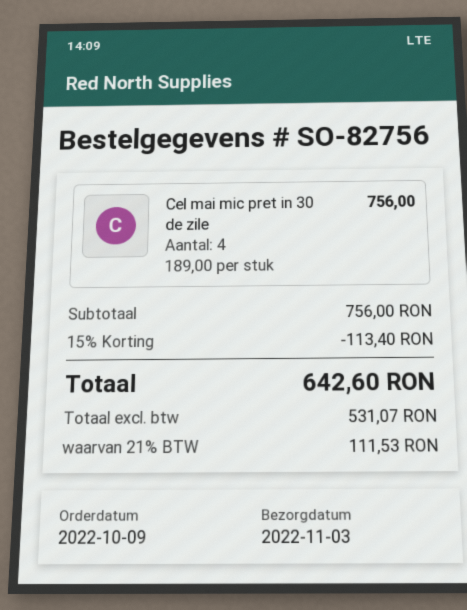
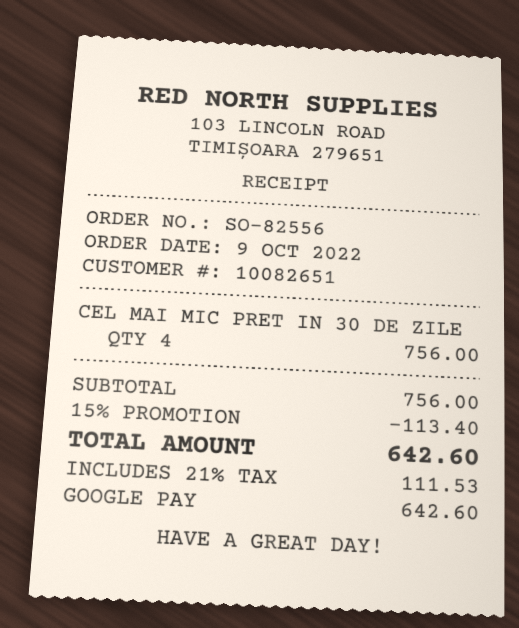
order number: SO-82756 -> SO-82556

